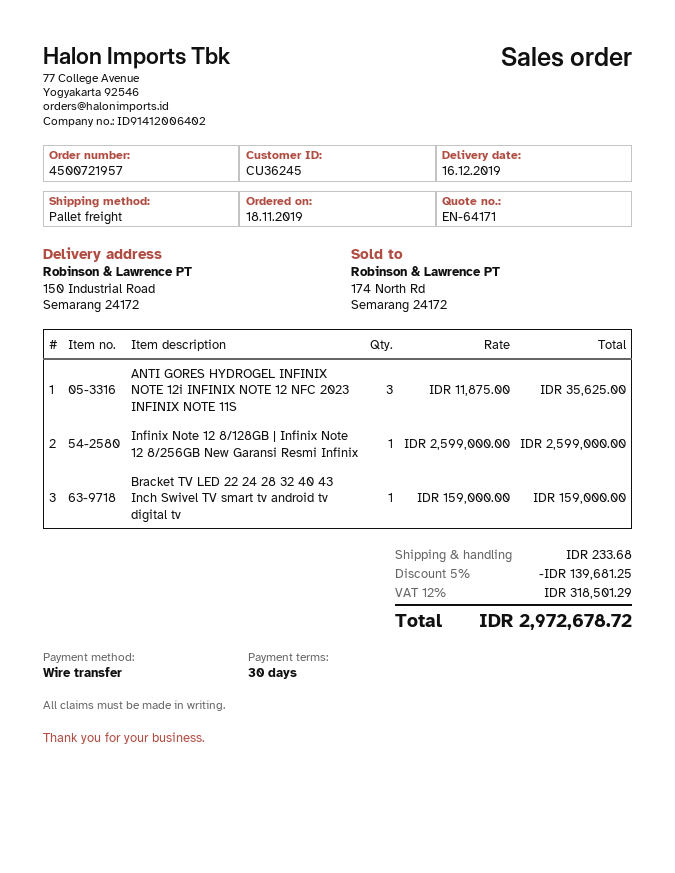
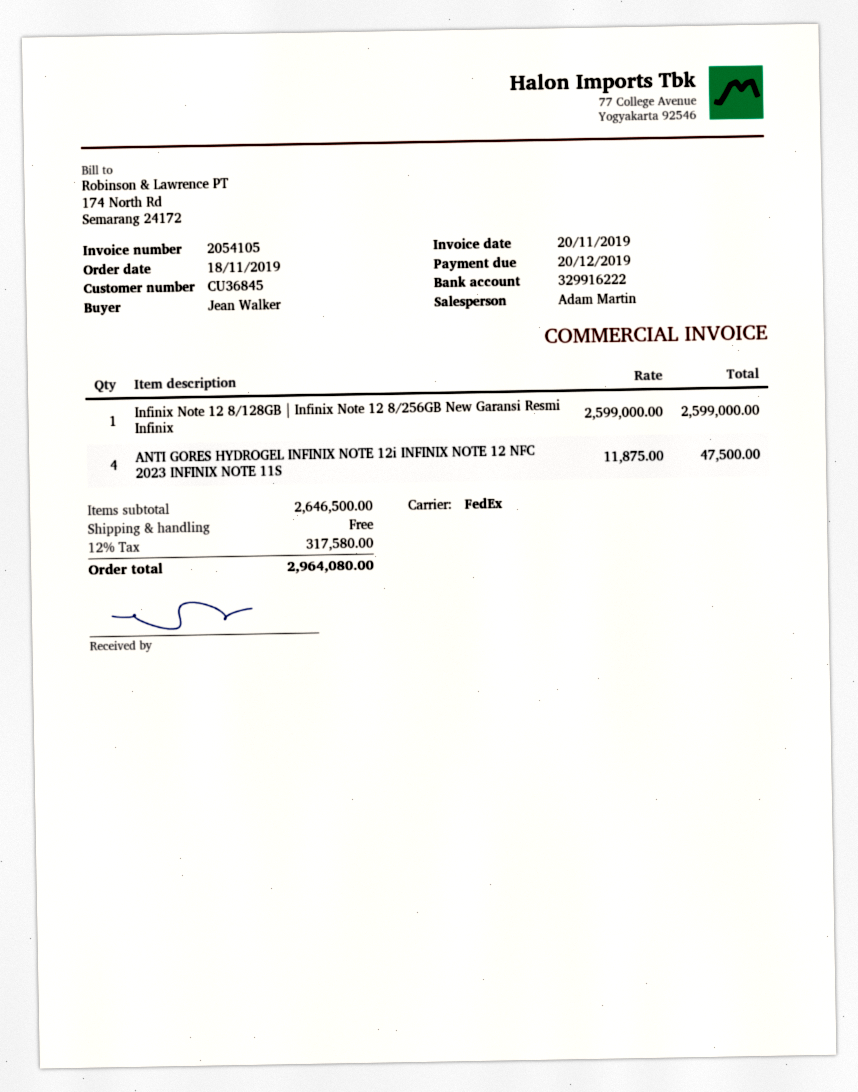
customer number: CU36245 -> CU36845
shipping method: pallet freight -> FedEx
ANTI GORES HYDROGEL INFINIX NOTE 12i INFINIX NOTE 12 NFC 2023 INFINIX NOTE 11S: 3 x 11875.00 = 35625.00 -> 4 x 11875.00 = 47500.00
Bracket TV LED 22 24 28 32 40 43 Inch Swivel TV smart tv android tv digital tv: 1 x 159000.00 = 159000.00 -> none
discount: 5% = 139681.25 -> none
shipping: 233.68 -> 0.00
tax: 12% = 318501.29 -> 12% = 317580.00
total: 2972678.72 -> 2964080.00

